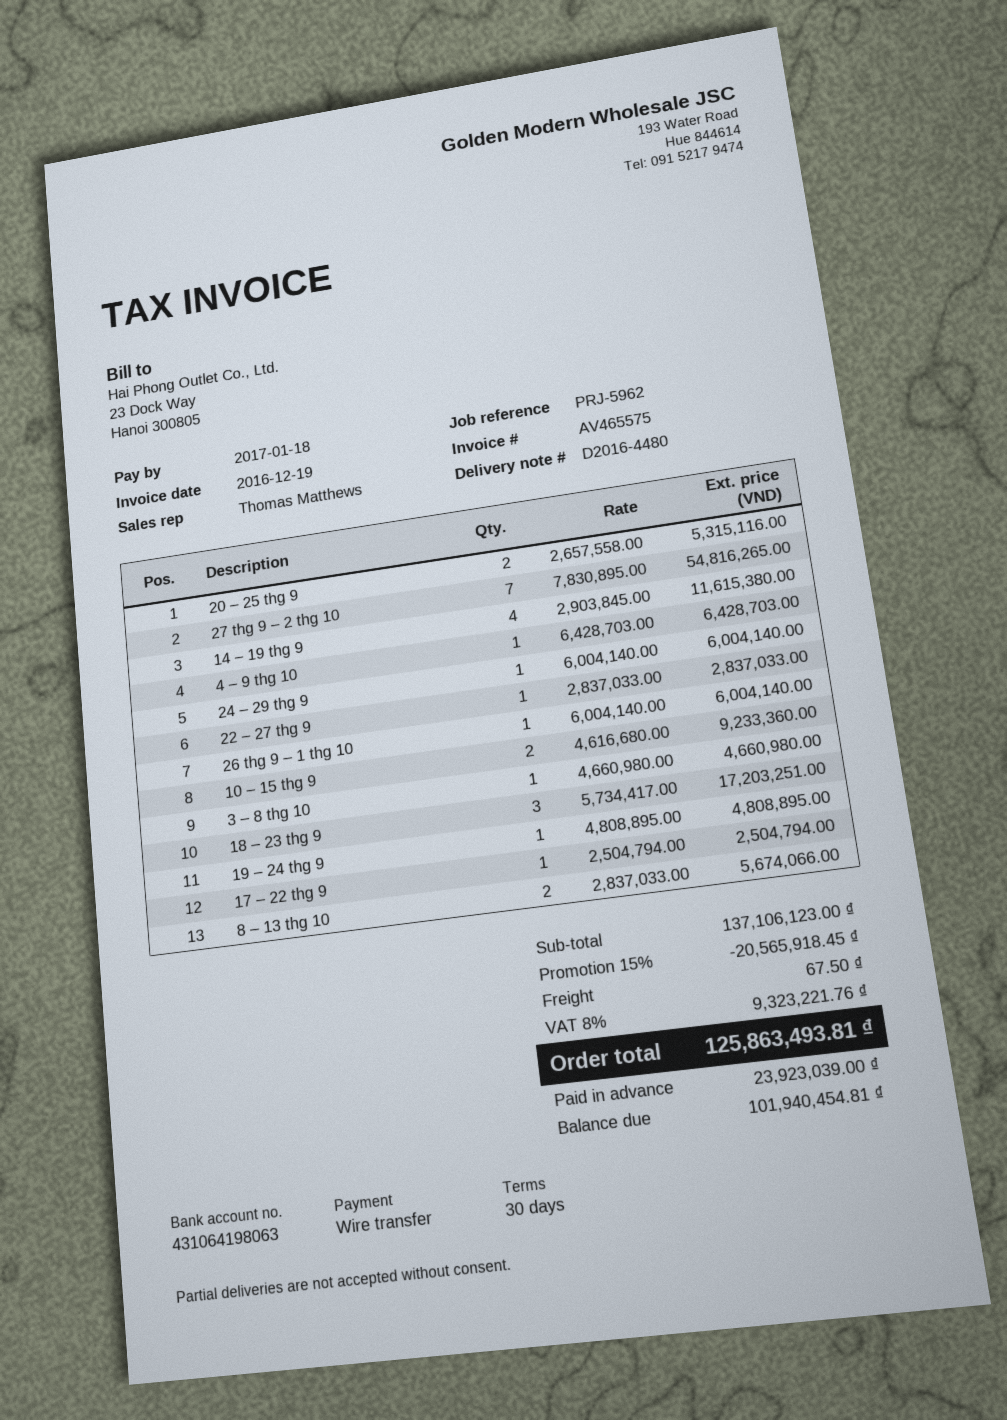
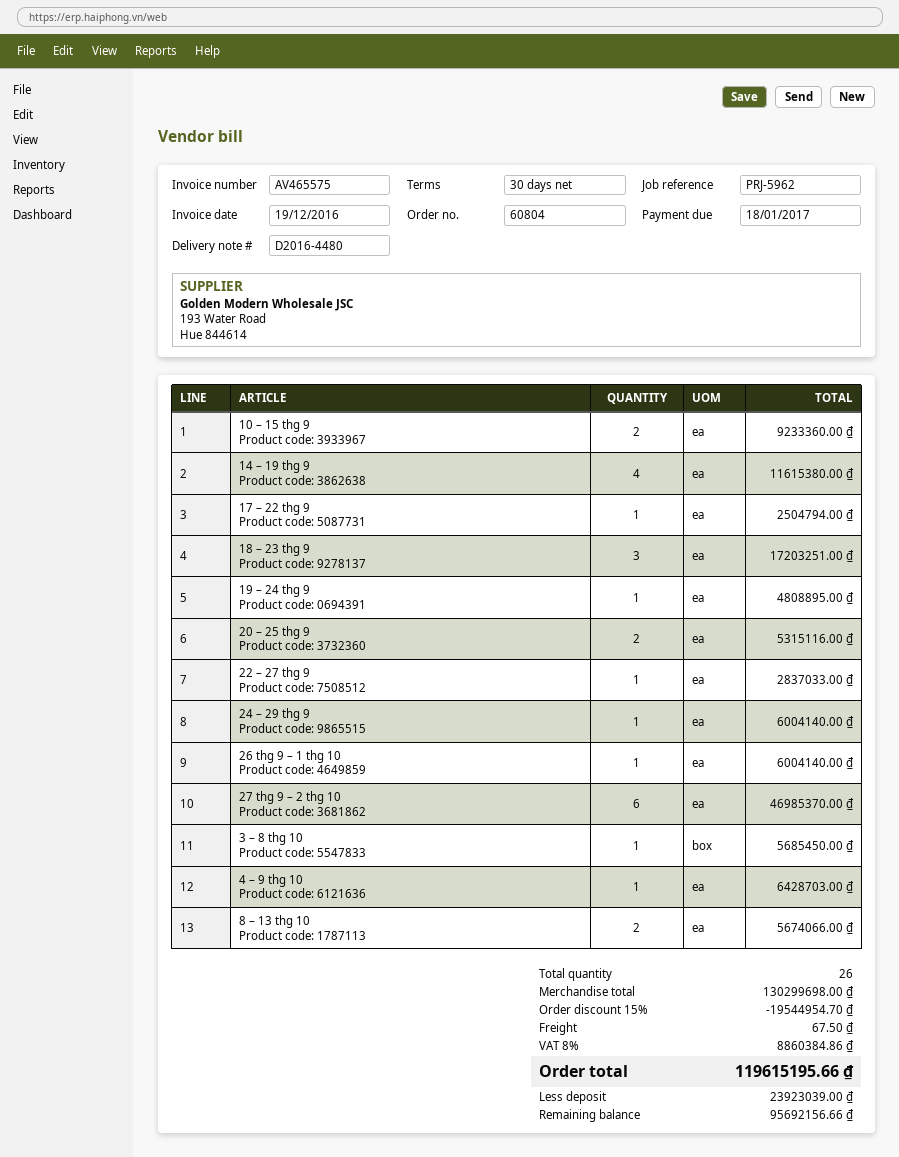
27 thg 9 – 2 thg 10: 7 for 54816265.00 -> 6 for 46985370.00
3 – 8 thg 10: 1 for 4660980.00 -> 1 for 5685450.00
subtotal: 137106123.00 -> 130299698.00
discount: 15% = 20565918.45 -> 15% = 19544954.70
tax: 8% = 9323221.76 -> 8% = 8860384.86
total: 125863493.81 -> 119615195.66
balance: 101940454.81 -> 95692156.66

